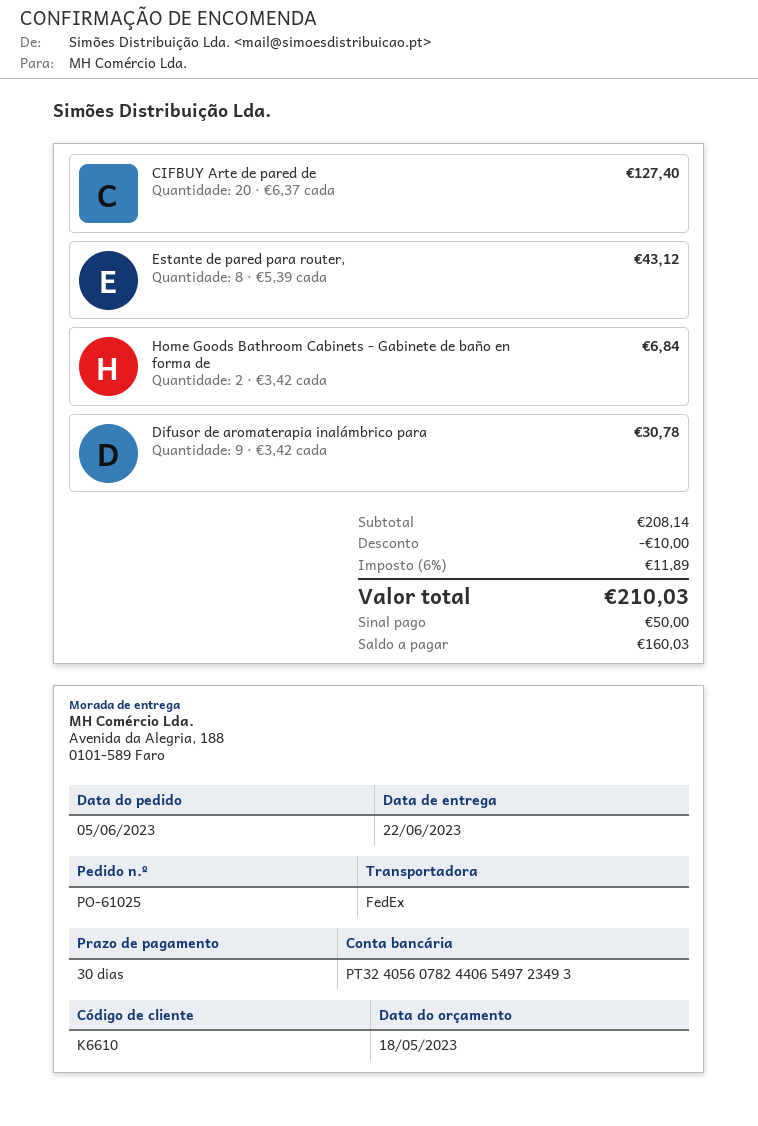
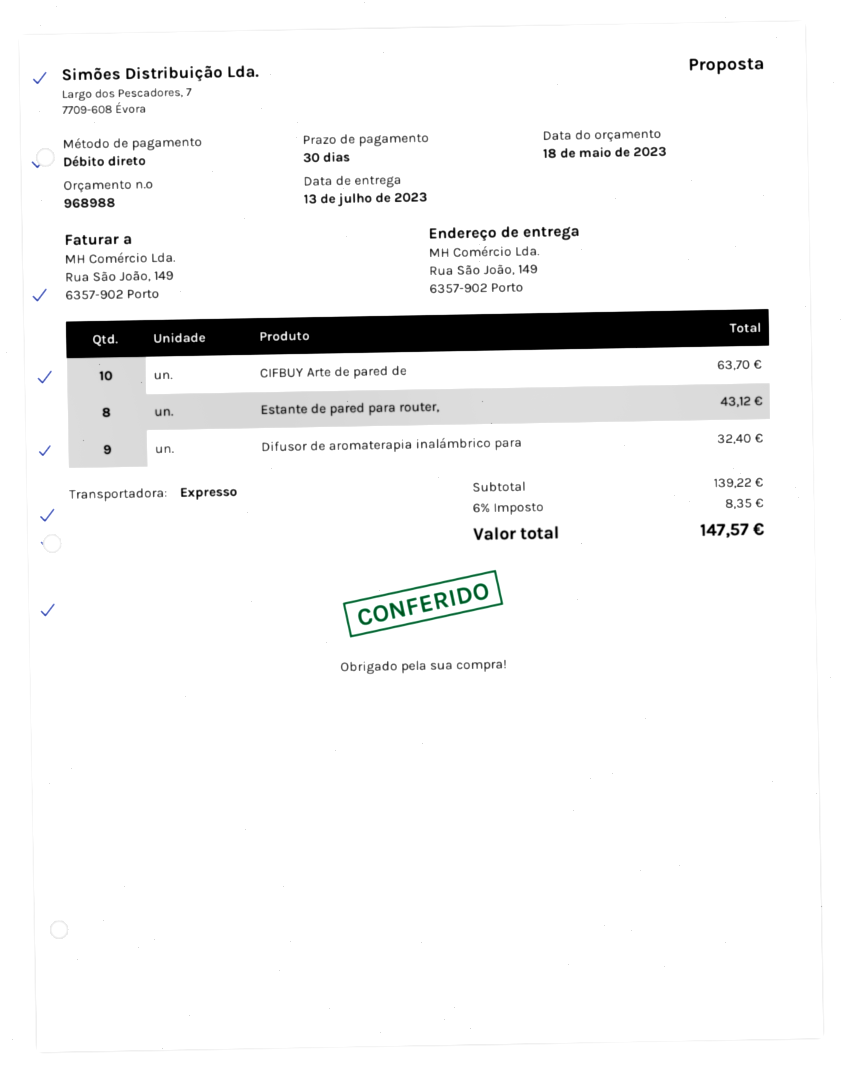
delivery date: 2023-06-22 -> 2023-07-13
shipping method: FedEx -> express
ship to: Avenida da Alegria, 188, 0101-589 Faro -> Rua São João, 149, 6357-902 Porto
CIFBUY Arte de pared de: 20 for 127.40 -> 10 for 63.70
Home Goods Bathroom Cabinets - Gabinete de baño en forma de: 2 for 6.84 -> none
Difusor de aromaterapia inalámbrico para: 9 for 30.78 -> 9 for 32.40
subtotal: 208.14 -> 139.22
discount: 10.00 -> none
tax: 6% = 11.89 -> 6% = 8.35
total: 210.03 -> 147.57

